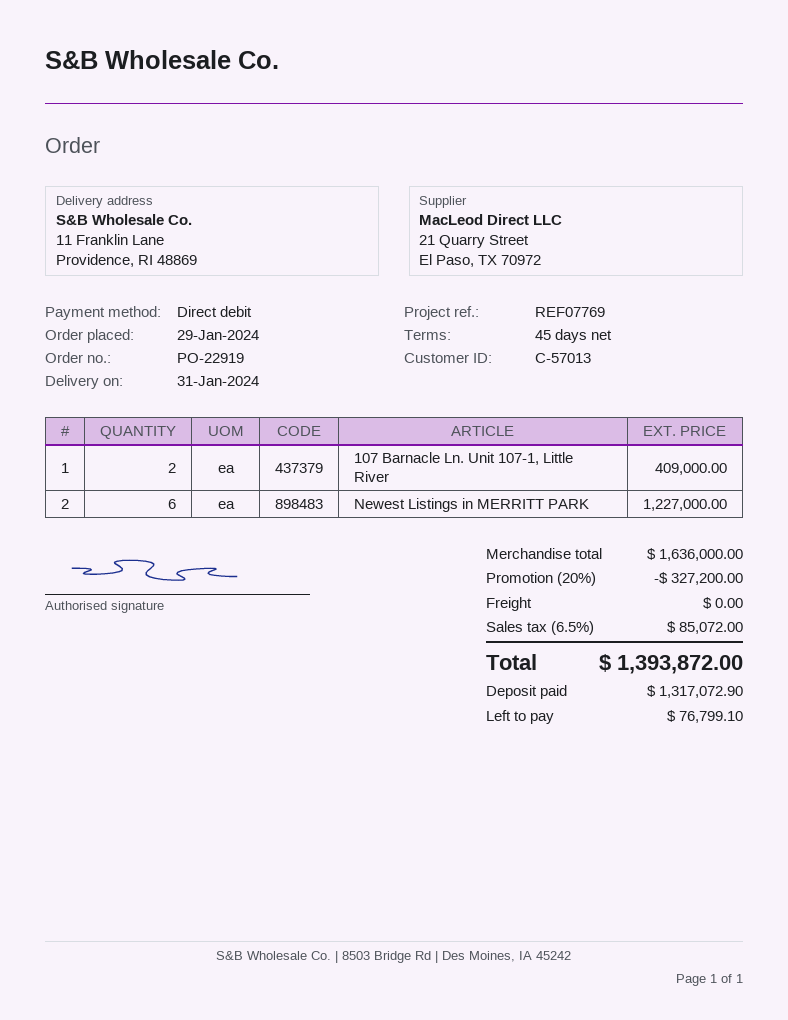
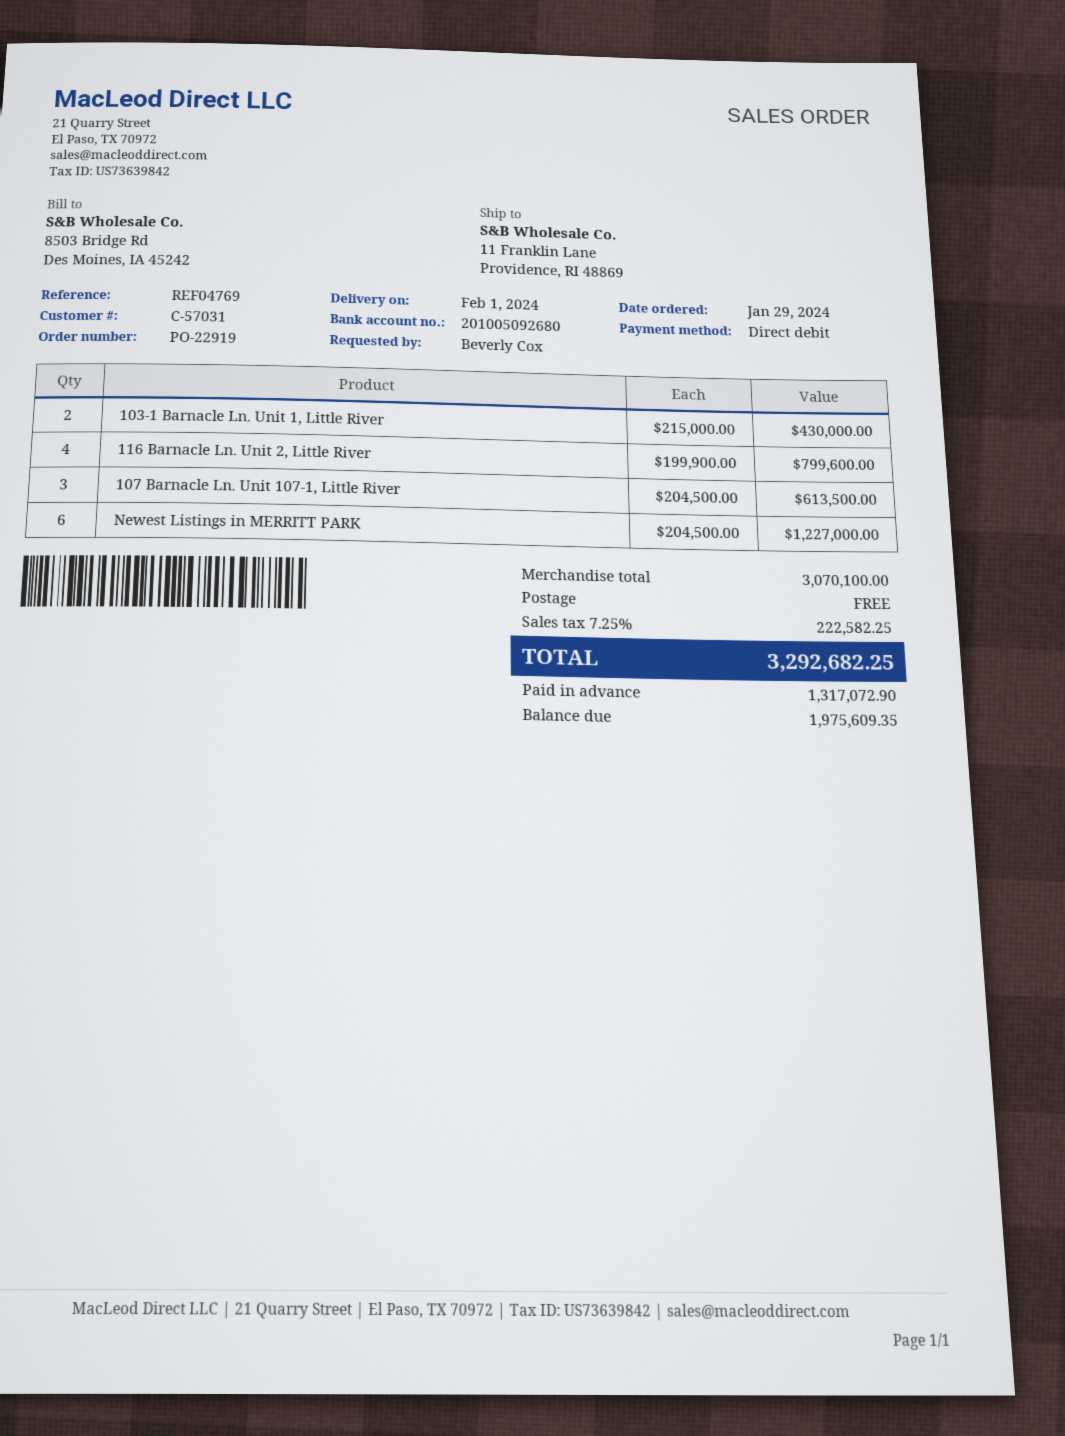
delivery date: 2024-01-31 -> 2024-02-01
customer number: C-57013 -> C-57031
reference: REF07769 -> REF04769
107 Barnacle Ln. Unit 107-1, Little River: 2 for 409000.00 -> 3 for 613500.00
103-1 Barnacle Ln. Unit 1, Little River: none -> 2 for 430000.00
116 Barnacle Ln. Unit 2, Little River: none -> 4 for 799600.00
subtotal: 1636000.00 -> 3070100.00
discount: 20% = 327200.00 -> none
tax: 6.5% = 85072.00 -> 7.25% = 222582.25
total: 1393872.00 -> 3292682.25
balance: 76799.10 -> 1975609.35

